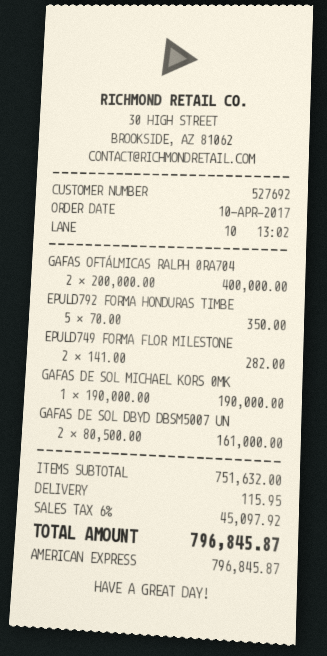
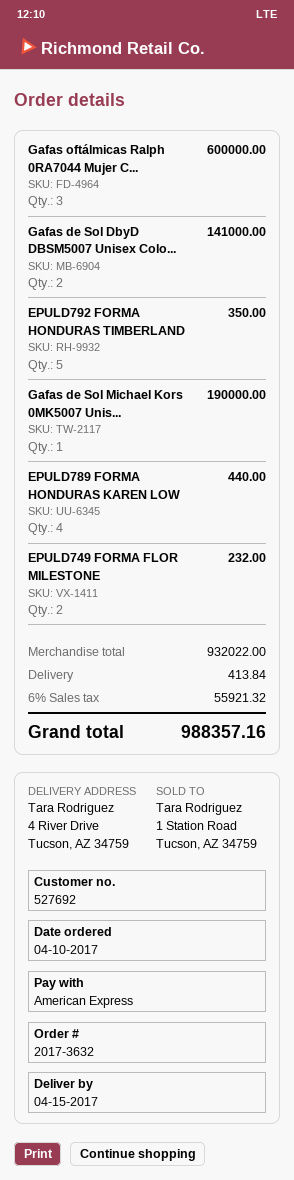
GAFAS OFTÁLMICAS RALPH 0RA704: 2 for 400000.00 -> 3 for 600000.00
EPULD749 FORMA FLOR MILESTONE: 2 for 282.00 -> 2 for 232.00
GAFAS DE SOL DBYD DBSM5007 UN: 2 for 161000.00 -> 2 for 141000.00
EPULD789 FORMA HONDURAS KAREN LOW: none -> 4 for 440.00
subtotal: 751632.00 -> 932022.00
shipping: 115.95 -> 413.84
tax: 6% = 45097.92 -> 6% = 55921.32
total: 796845.87 -> 988357.16

